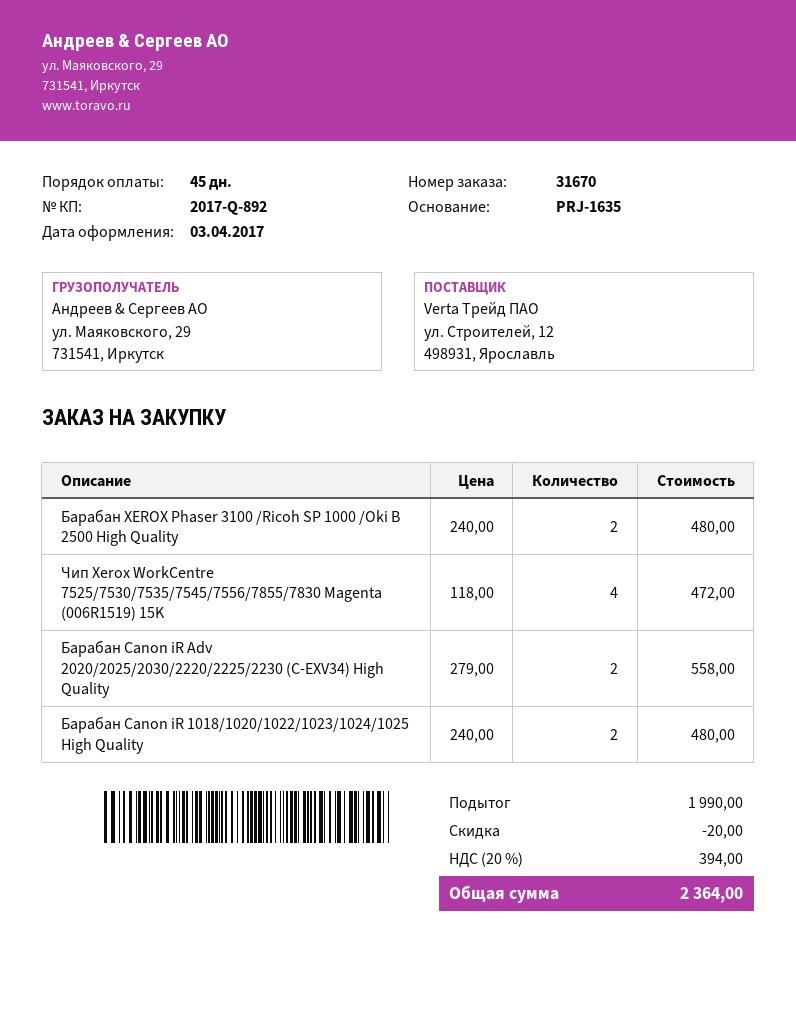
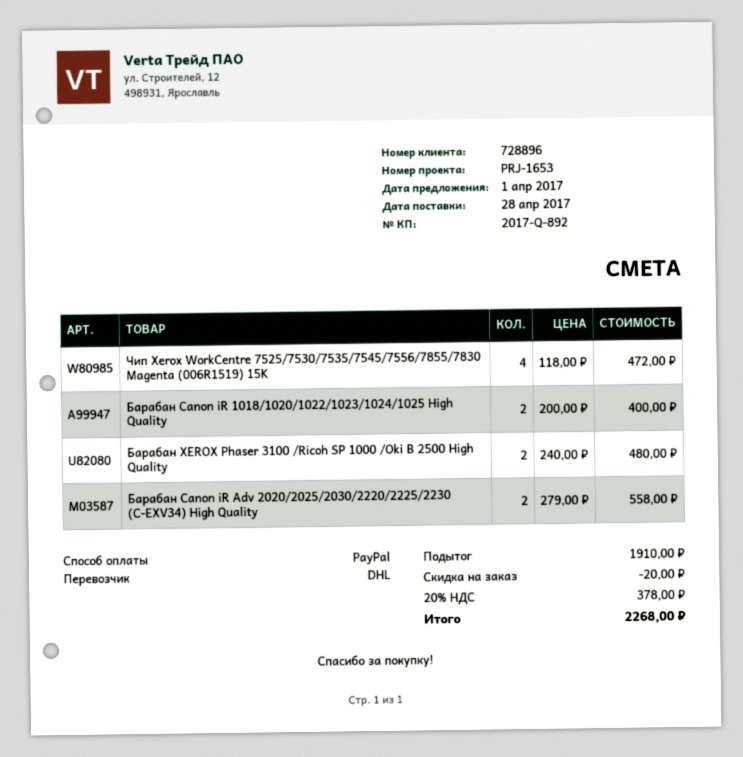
reference: PRJ-1635 -> PRJ-1653
Барабан Canon iR 1018/1020/1022/1023/1024/1025 High Quality: 2 x 240.00 = 480.00 -> 2 x 200.00 = 400.00
subtotal: 1990.00 -> 1910.00
tax: 20% = 394.00 -> 20% = 378.00
total: 2364.00 -> 2268.00

